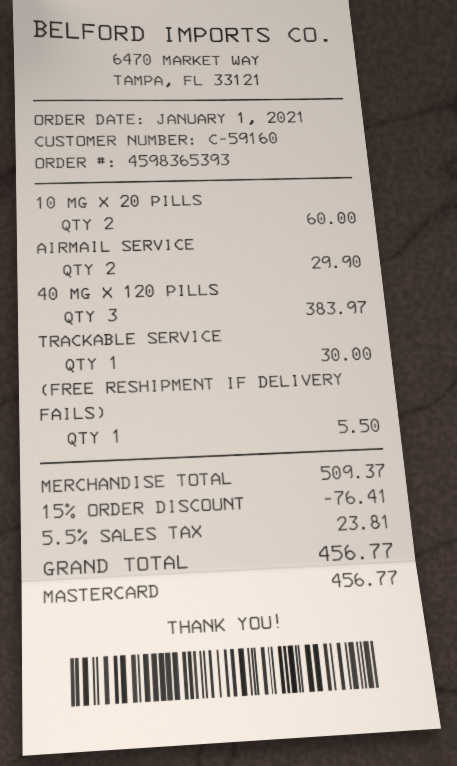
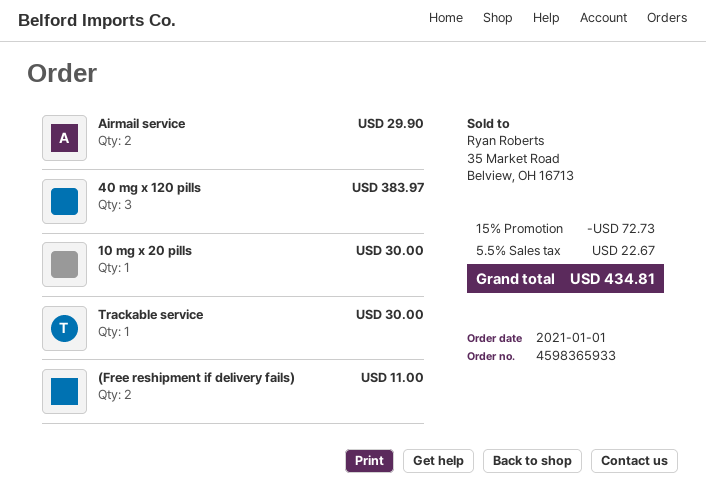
order number: 4598365393 -> 4598365933
10 MG X 20 PILLS: 2 for 60.00 -> 1 for 30.00
(FREE RESHIPMENT IF DELIVERY FAILS): 1 for 5.50 -> 2 for 11.00
discount: 15% = 76.41 -> 15% = 72.73
tax: 5.5% = 23.81 -> 5.5% = 22.67
total: 456.77 -> 434.81

